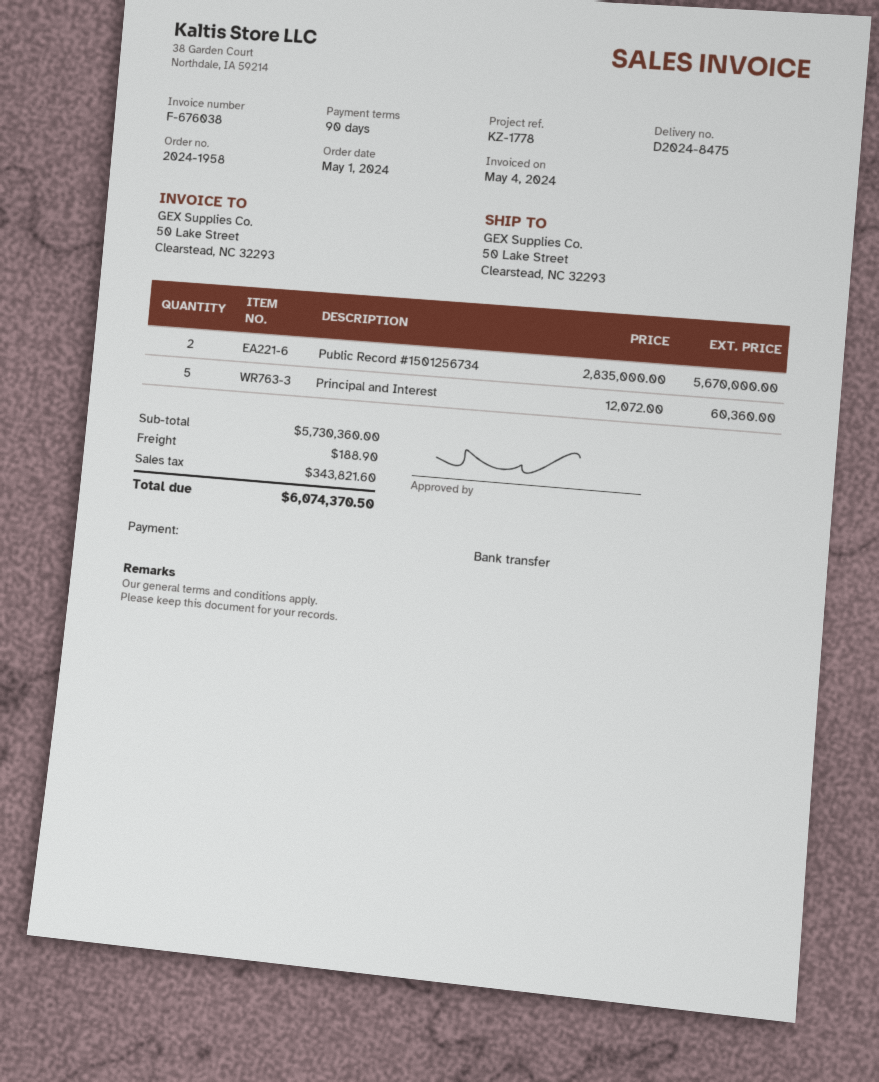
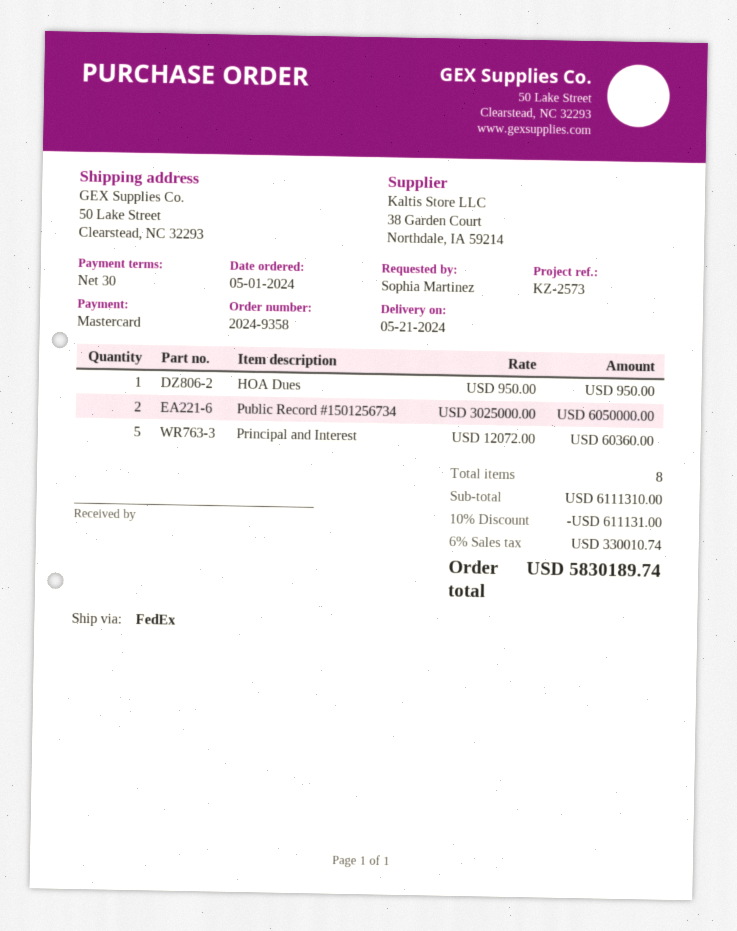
order number: 2024-1958 -> 2024-9358
payment terms: 90 days -> 30 days
reference: KZ-1778 -> KZ-2573
payment method: bank transfer -> Mastercard
Public Record #1501256734: 2 x 2835000.00 = 5670000.00 -> 2 x 3025000.00 = 6050000.00
HOA Dues: none -> 1 x 950.00 = 950.00
subtotal: 5730360.00 -> 6111310.00
discount: none -> 10% = 611131.00
shipping: 188.90 -> none
tax: 343821.60 -> 330010.74
total: 6074370.50 -> 5830189.74

